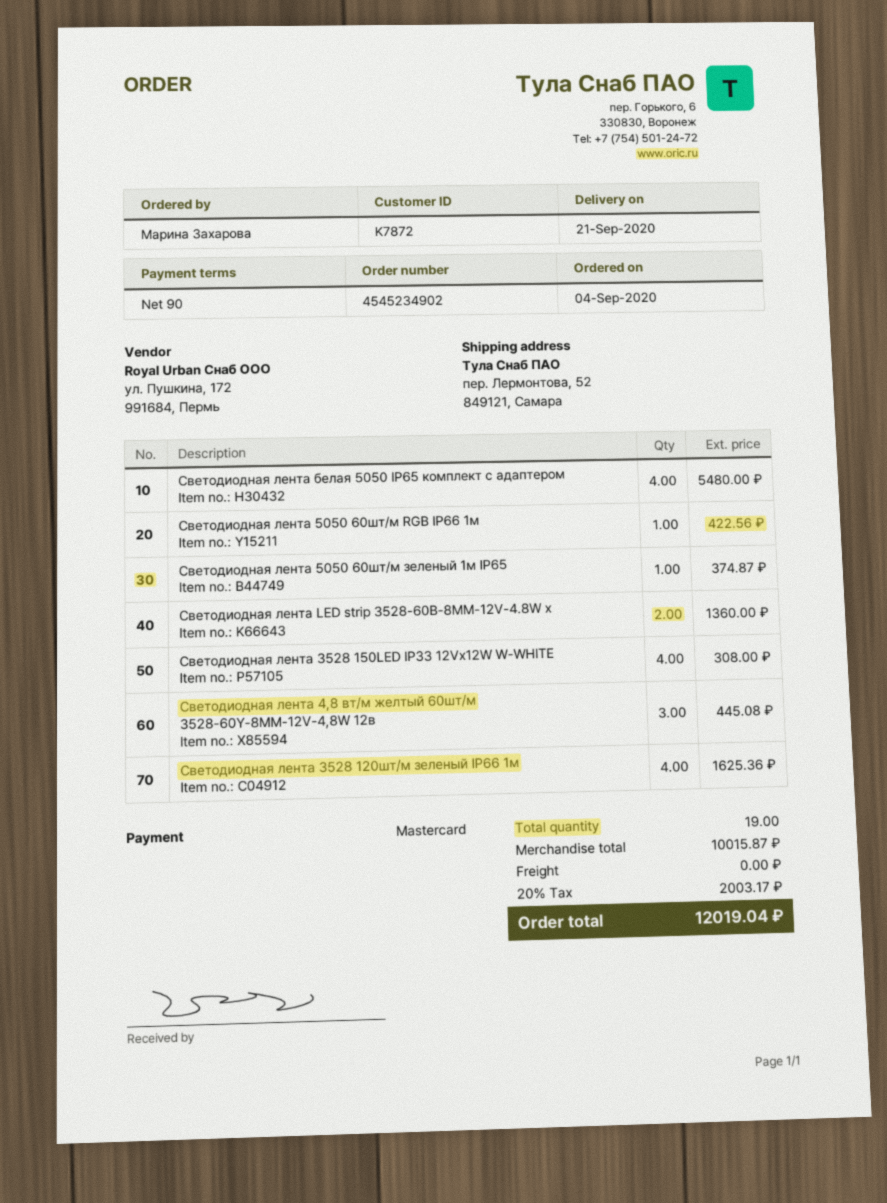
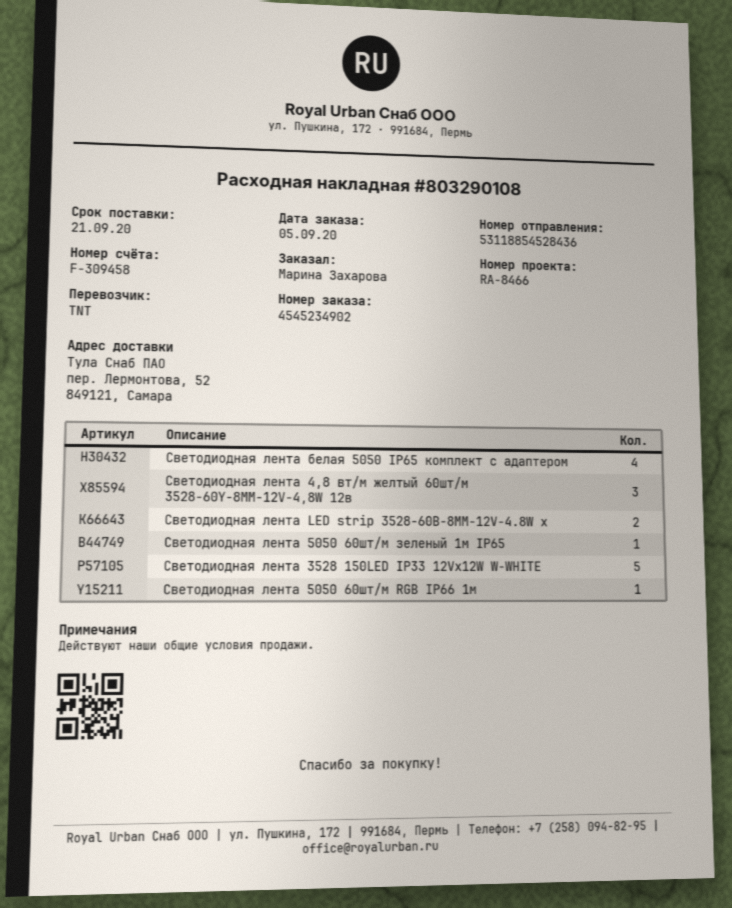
order date: 2020-09-04 -> 2020-09-05
Светодиодная лента 3528 150LED IP33 12Vх12W W-WHITE: 4 -> 5
Светодиодная лента 3528 120шт/м зеленый IP66 1м: 4 -> none

